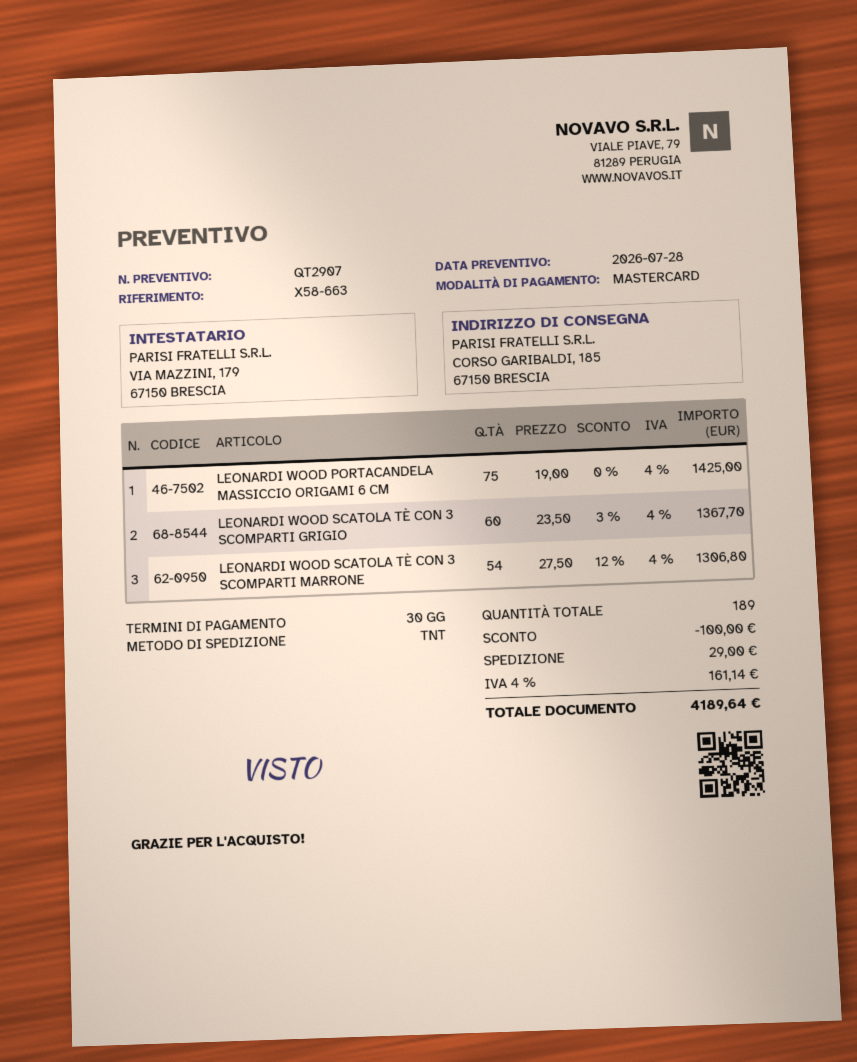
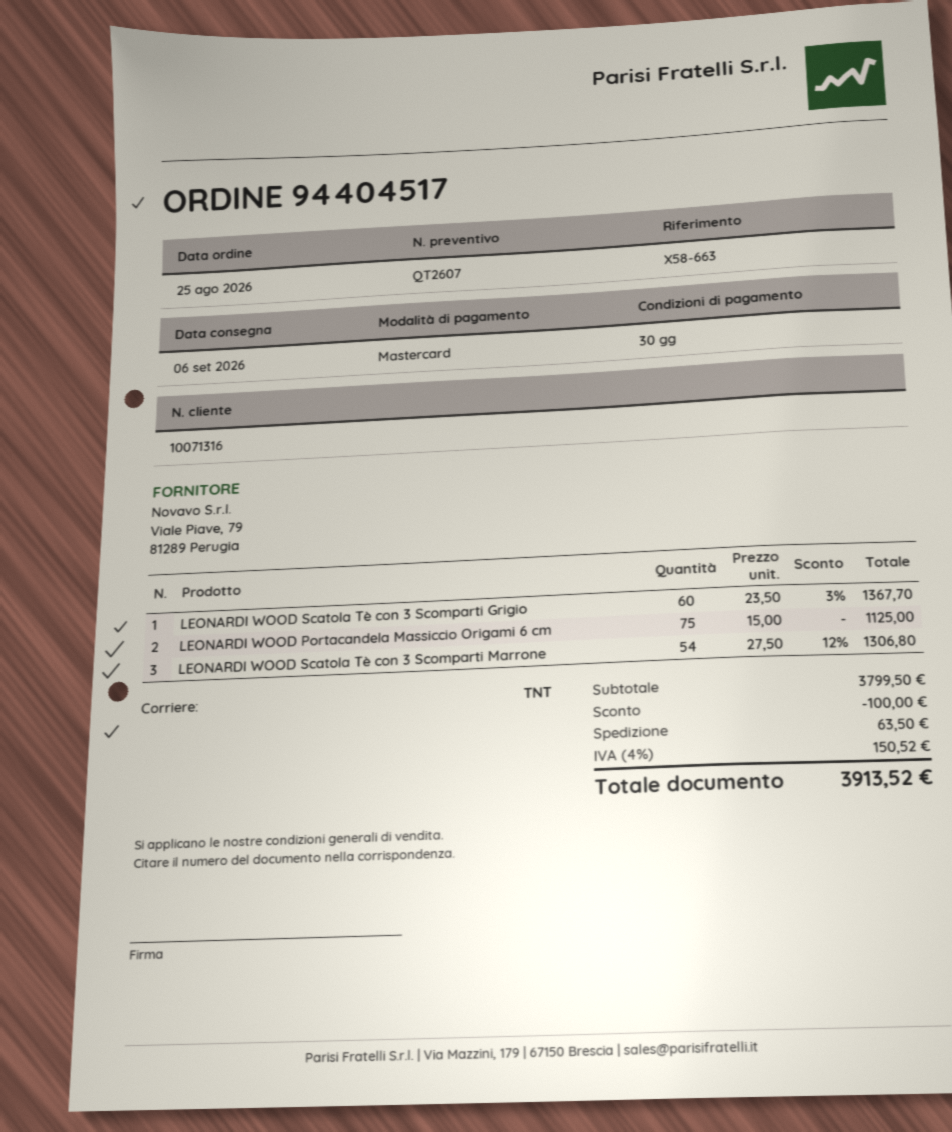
quote number: QT2907 -> QT2607
LEONARDI WOOD PORTACANDELA MASSICCIO ORIGAMI 6 CM: 75 x 19.00 = 1425.00 -> 75 x 15.00 = 1125.00
shipping: 29.00 -> 63.50
tax: 4% = 161.14 -> 4% = 150.52
total: 4189.64 -> 3913.52

